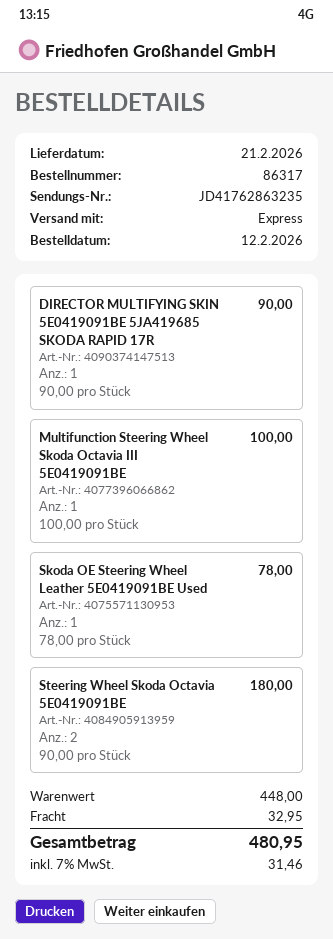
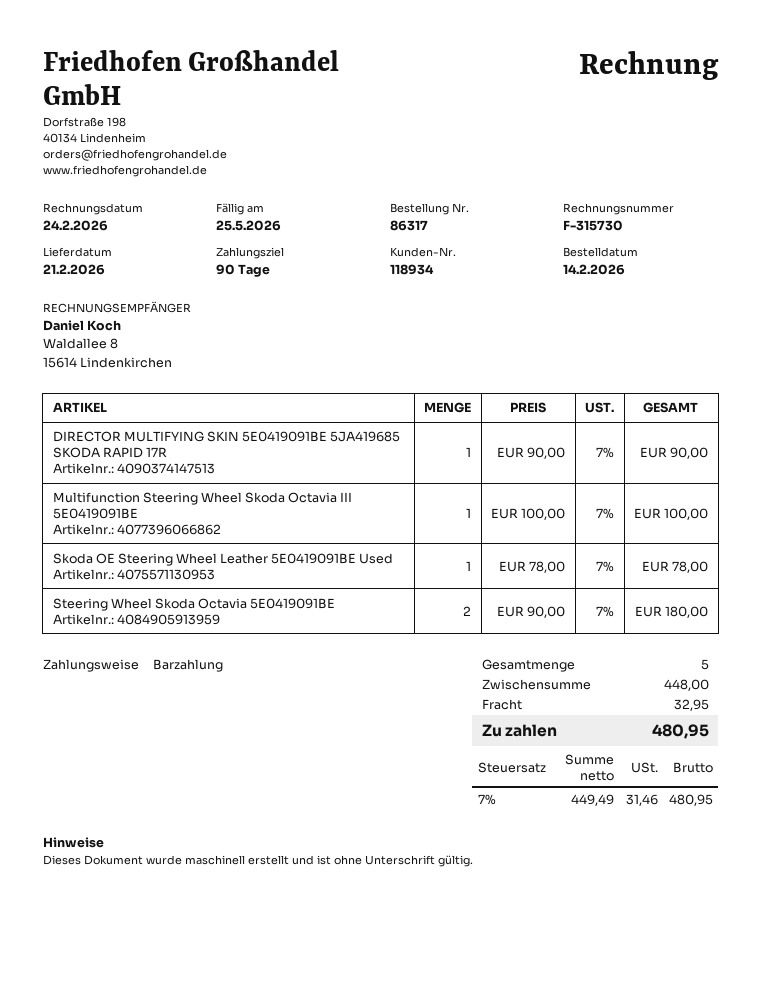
order date: 2026-02-12 -> 2026-02-14

